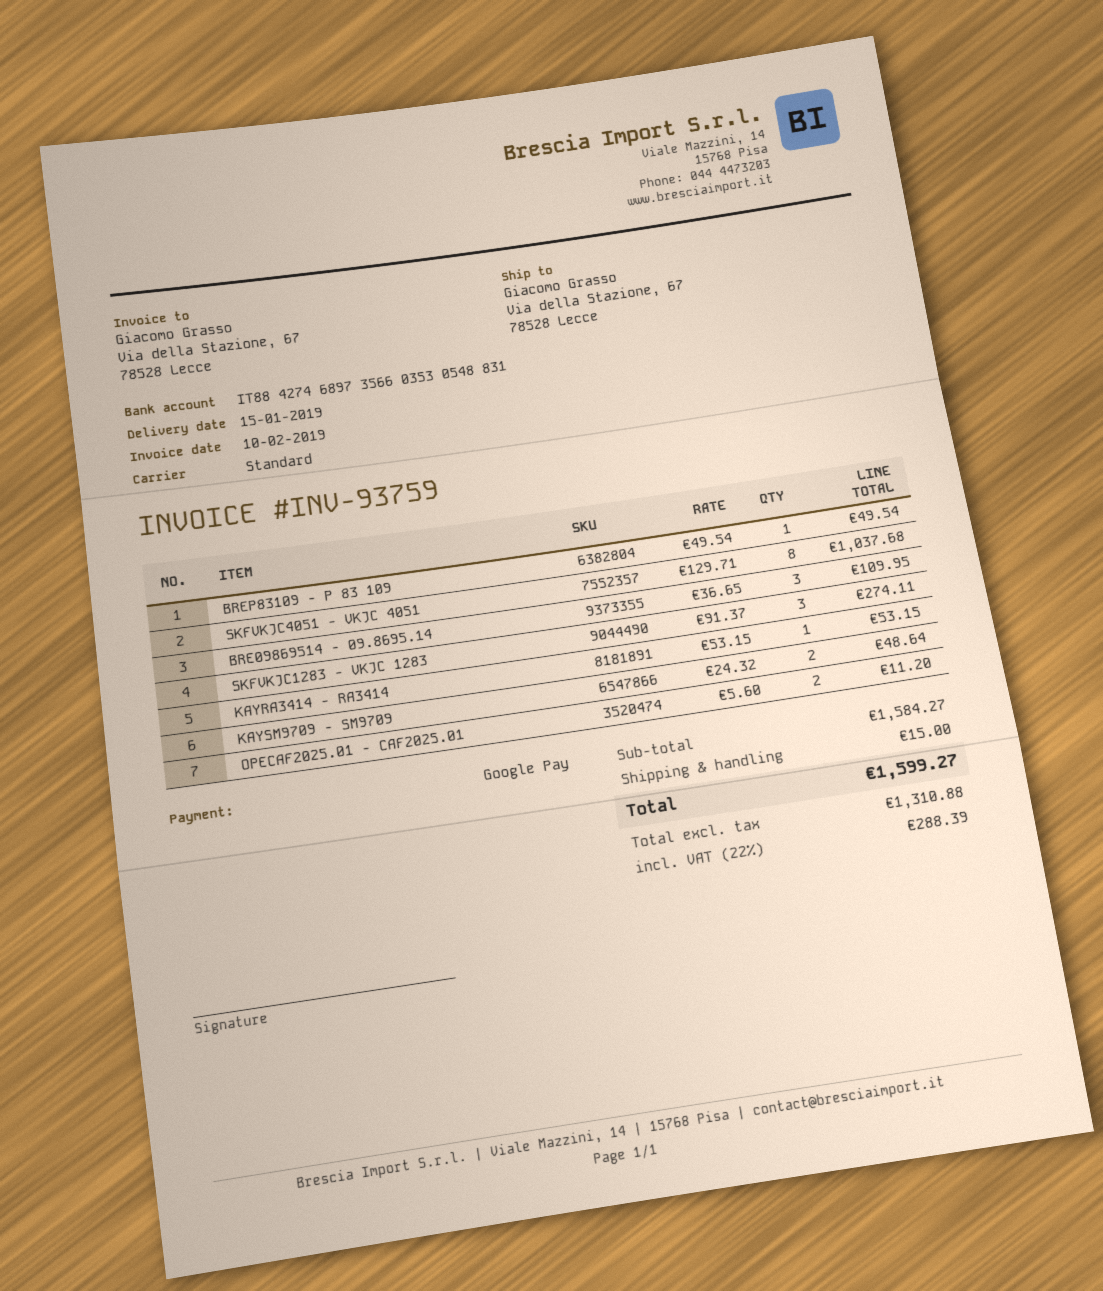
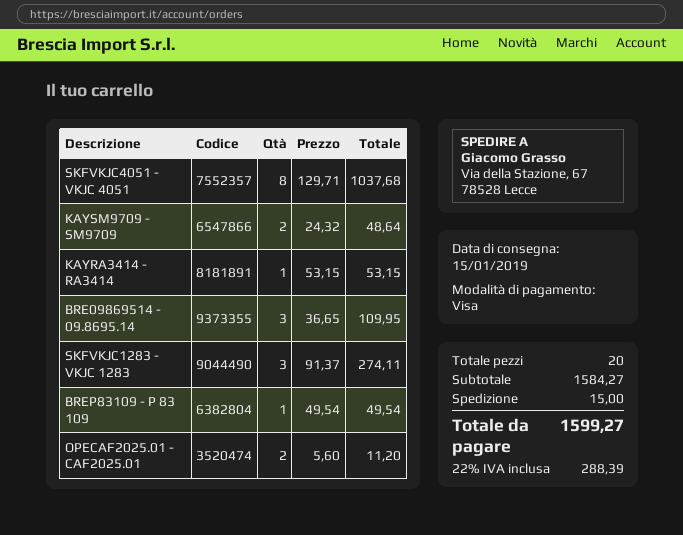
payment method: Google Pay -> Visa

